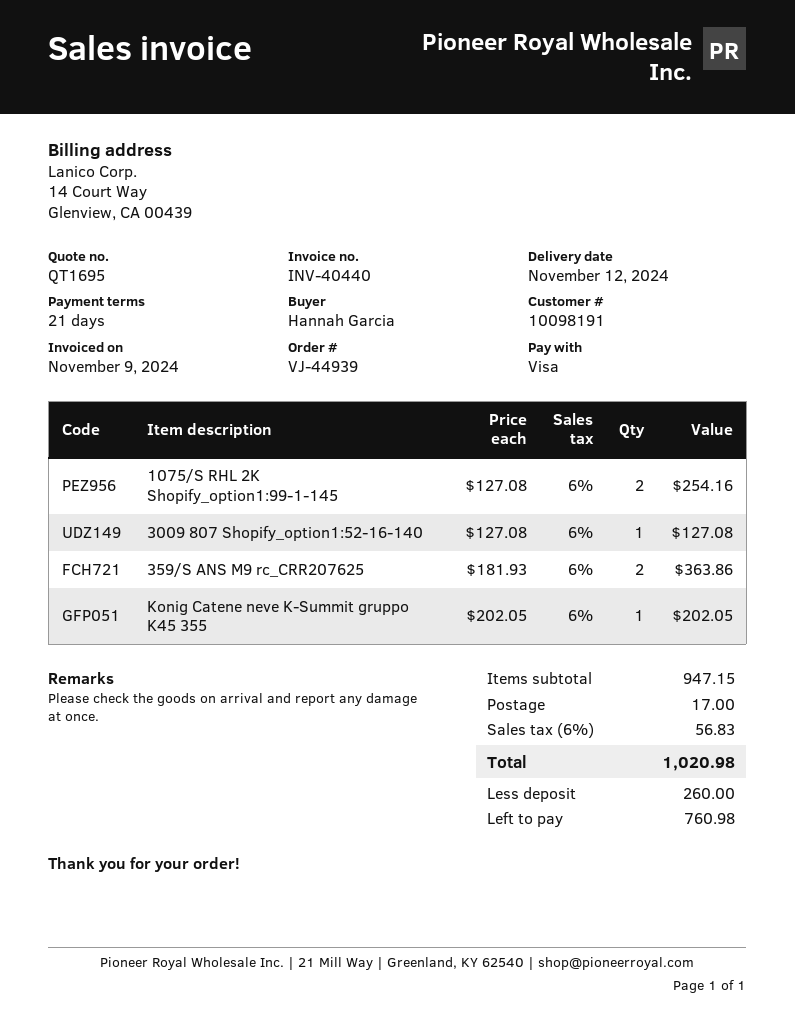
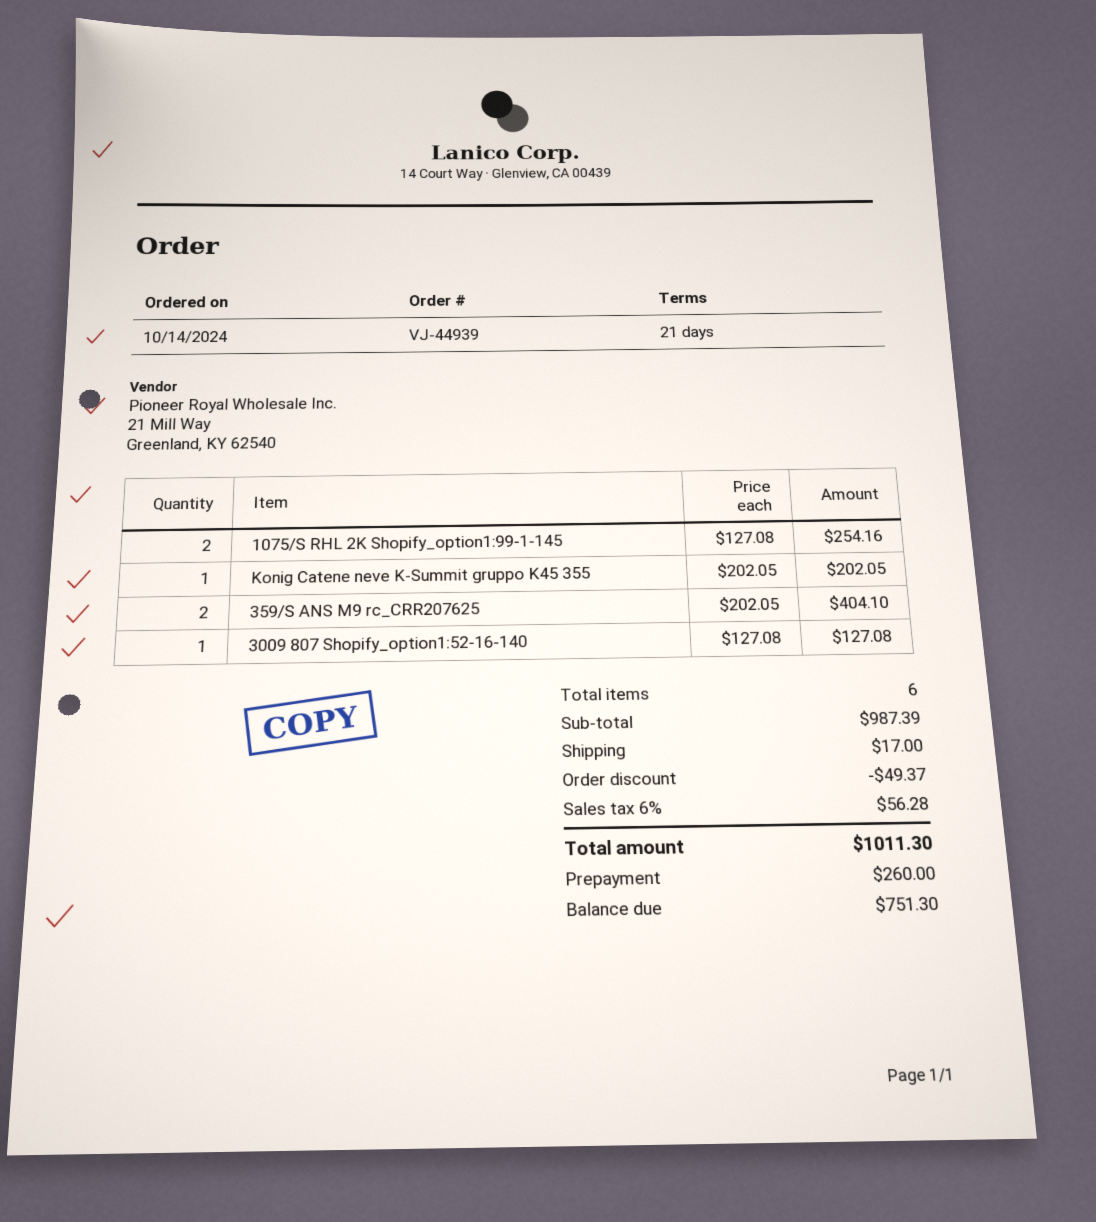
359/S ANS M9 rc_CRR207625: 2 x 181.93 = 363.86 -> 2 x 202.05 = 404.10
subtotal: 947.15 -> 987.39
discount: none -> 49.37
tax: 6% = 56.83 -> 6% = 56.28
total: 1020.98 -> 1011.30
balance: 760.98 -> 751.30

